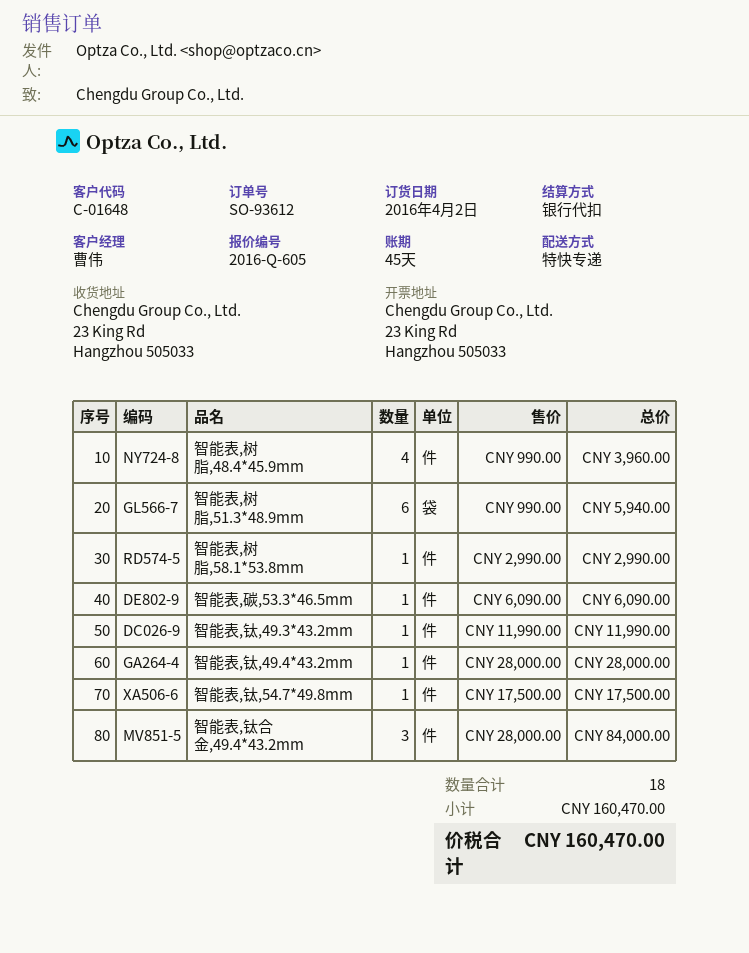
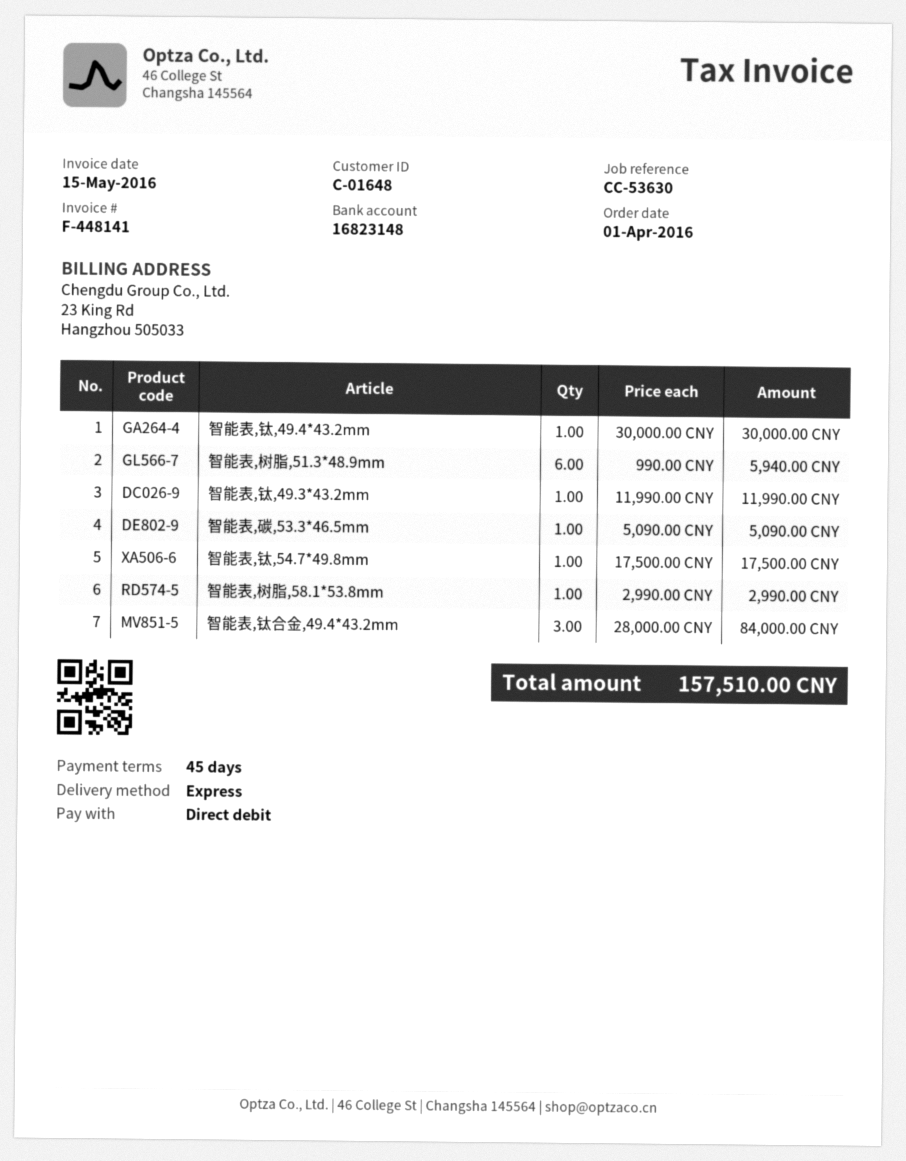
order date: 2016-04-02 -> 2016-04-01
智能表,树脂,48.4*45.9mm: 4 x 990.00 = 3960.00 -> none
智能表,碳,53.3*46.5mm: 1 x 6090.00 = 6090.00 -> 1 x 5090.00 = 5090.00
智能表,钛,49.4*43.2mm: 1 x 28000.00 = 28000.00 -> 1 x 30000.00 = 30000.00
total: 160470.00 -> 157510.00

